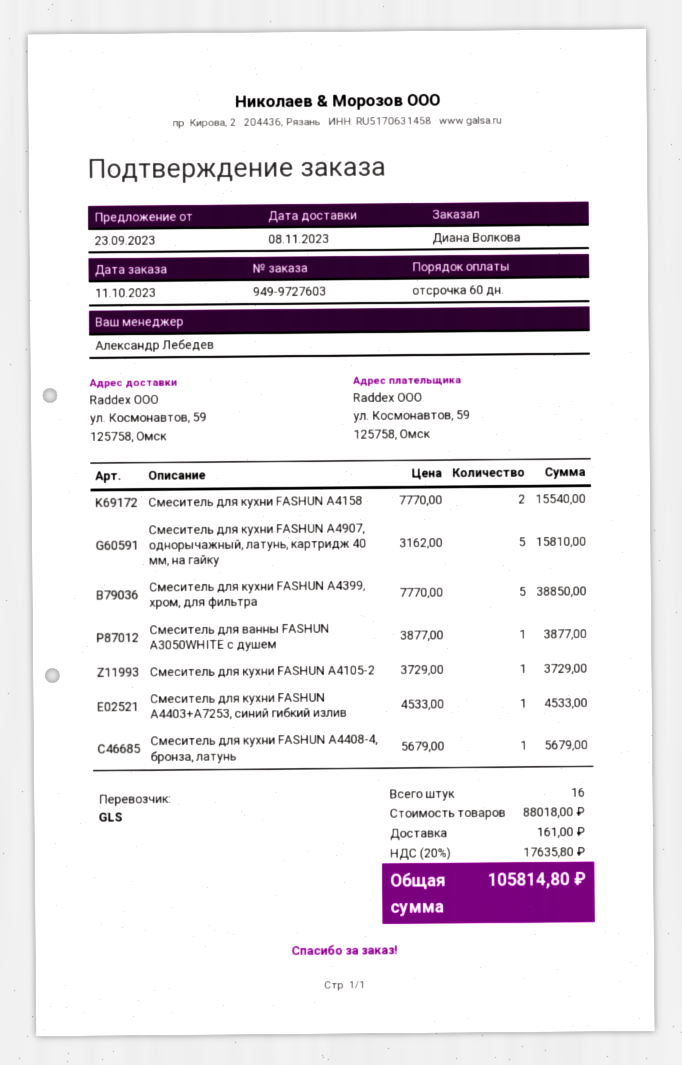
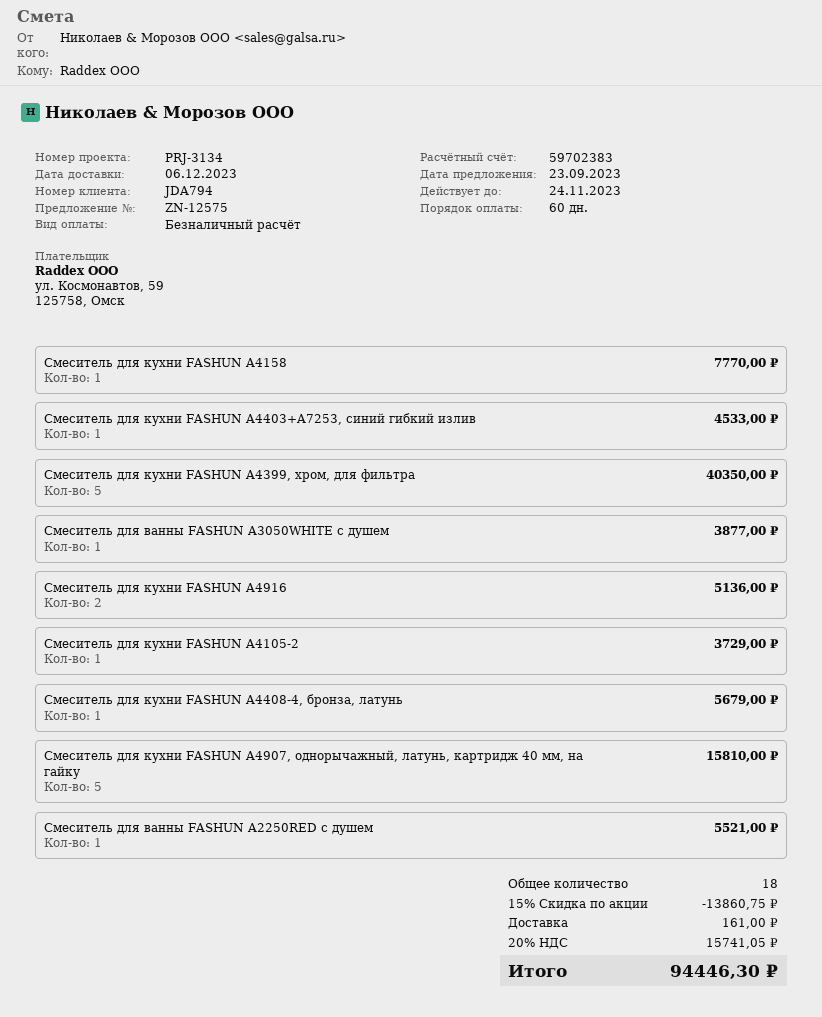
delivery date: 2023-11-08 -> 2023-12-06
Смеситель для кухни FASHUN A4158: 2 for 15540.00 -> 1 for 7770.00
Смеситель для кухни FASHUN A4399, хром, для фильтра: 5 for 38850.00 -> 5 for 40350.00
Смеситель для кухни FASHUN A4916: none -> 2 for 5136.00
Смеситель для ванны FASHUN A2250RED с душем: none -> 1 for 5521.00
total quantity: 16 -> 18
discount: none -> 15% = 13860.75
tax: 20% = 17635.80 -> 20% = 15741.05
total: 105814.80 -> 94446.30

